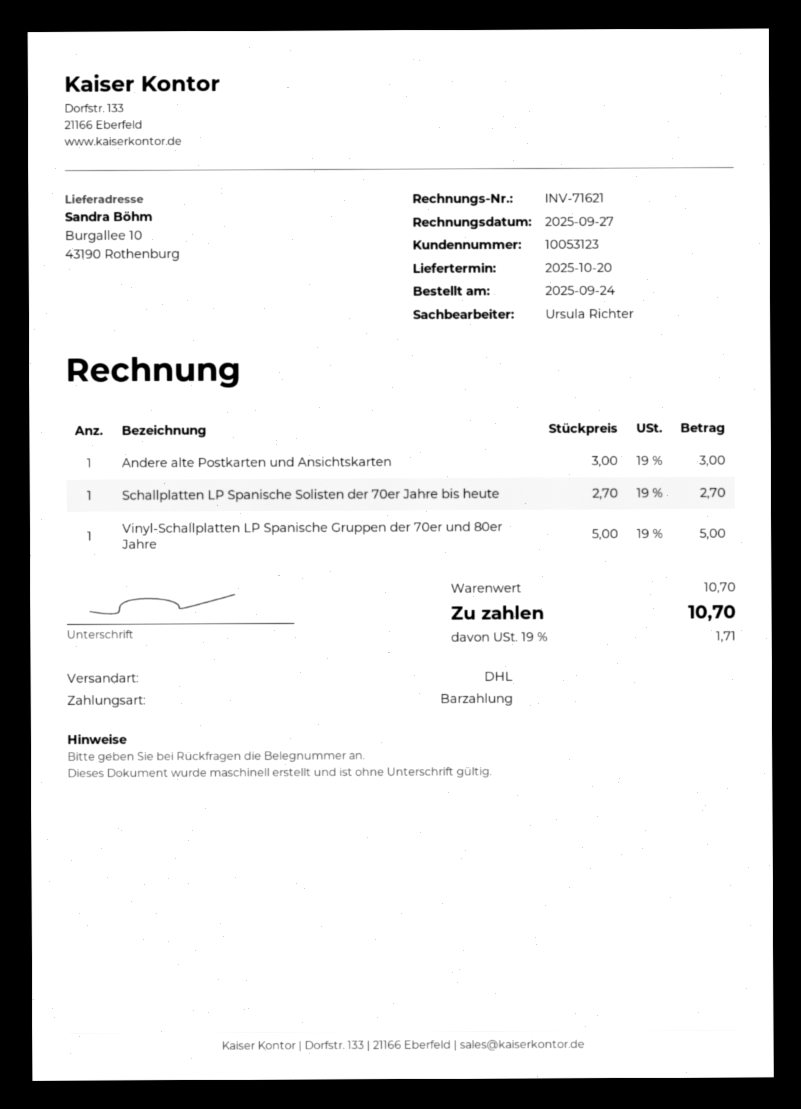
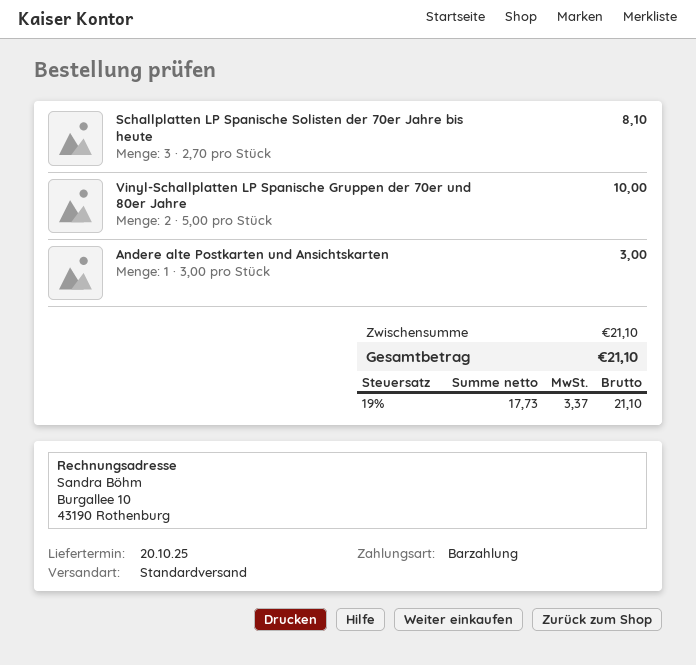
shipping method: DHL -> standard
Schallplatten LP Spanische Solisten der 70er Jahre bis heute: 1 x 2.70 = 2.70 -> 3 x 2.70 = 8.10
Vinyl-Schallplatten LP Spanische Gruppen der 70er und 80er Jahre: 1 x 5.00 = 5.00 -> 2 x 5.00 = 10.00
subtotal: 10.70 -> 21.10
tax: 19% = 1.71 -> 19% = 3.37
total: 10.70 -> 21.10

